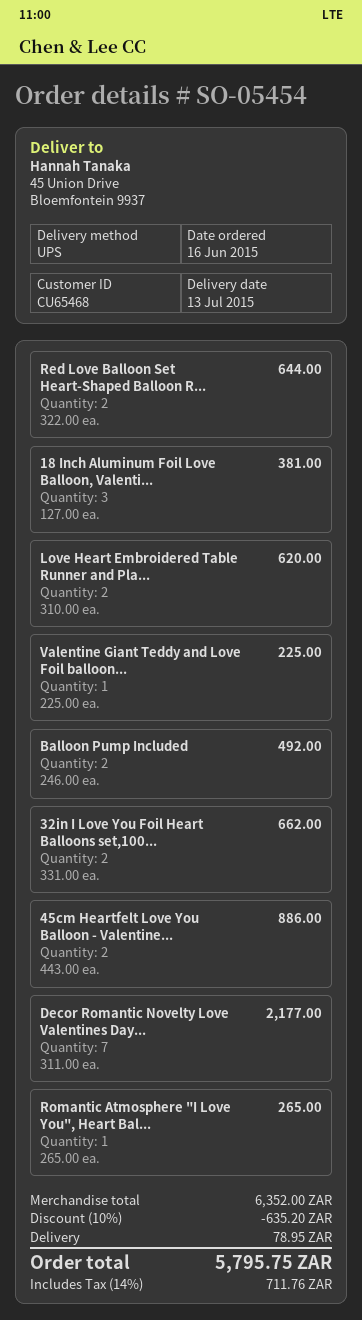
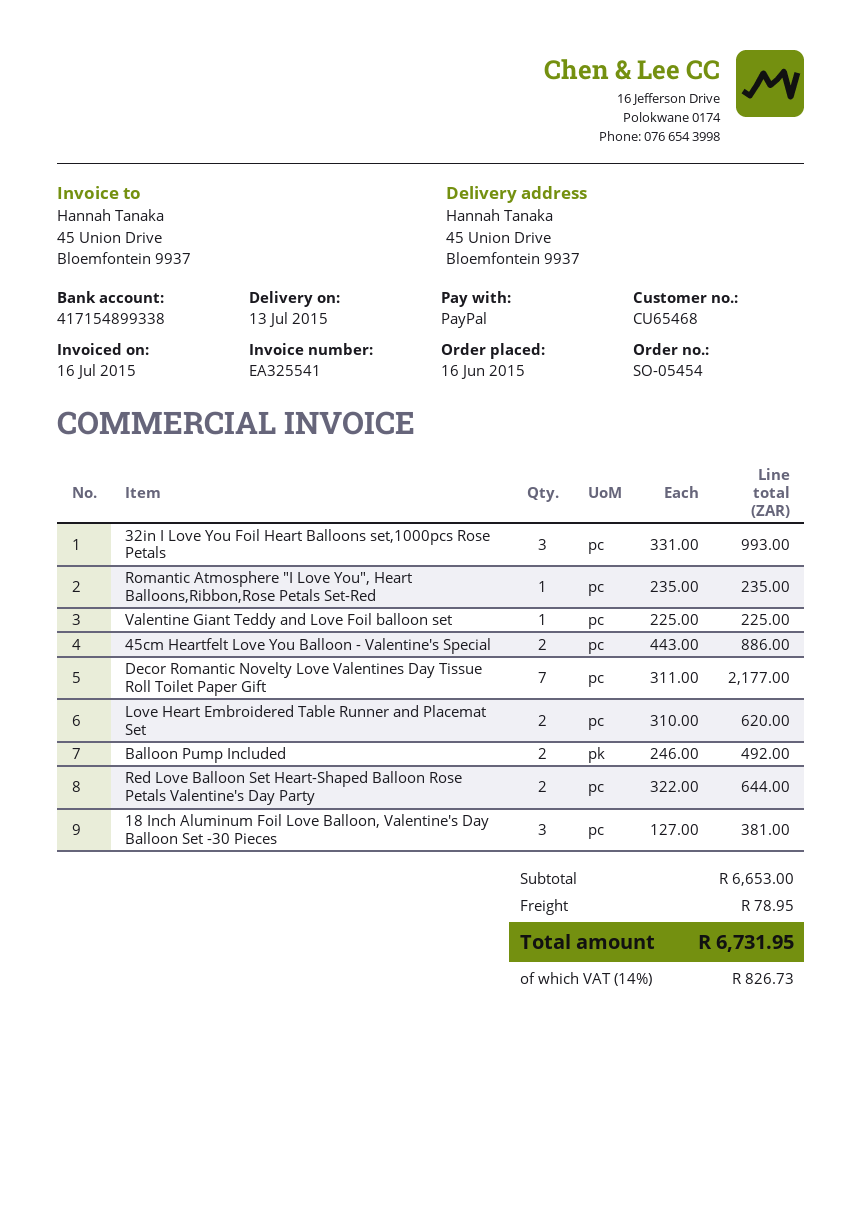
32in I Love You Foil Heart Balloons set,100...: 2 x 331.00 = 662.00 -> 3 x 331.00 = 993.00
Romantic Atmosphere "I Love You", Heart Bal...: 1 x 265.00 = 265.00 -> 1 x 235.00 = 235.00
subtotal: 6352.00 -> 6653.00
discount: 10% = 635.20 -> none
tax: 14% = 711.76 -> 14% = 826.73
total: 5795.75 -> 6731.95

